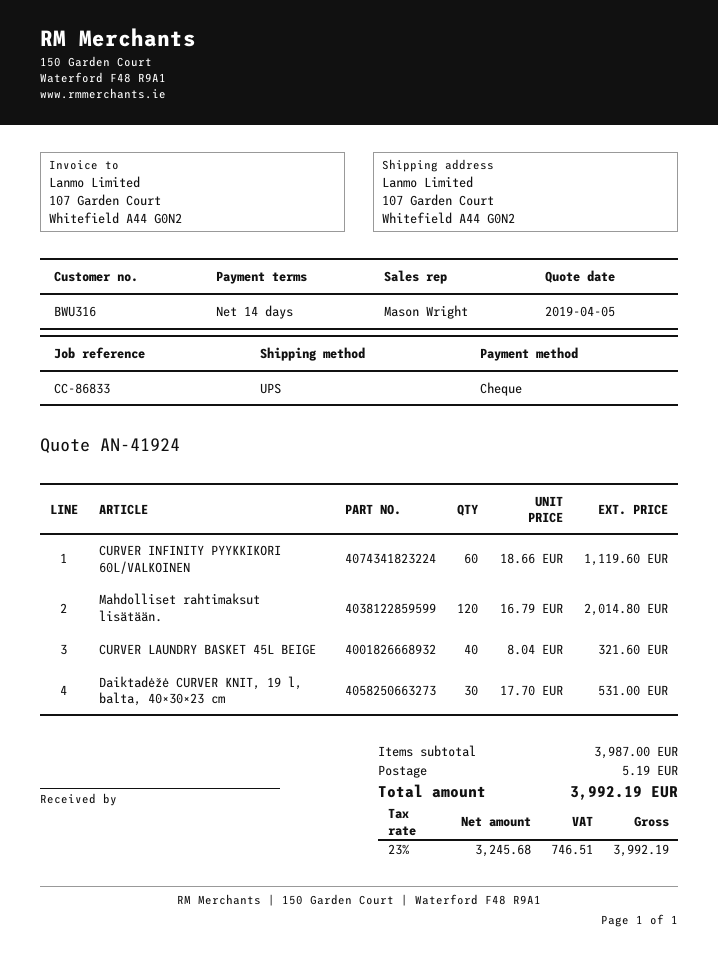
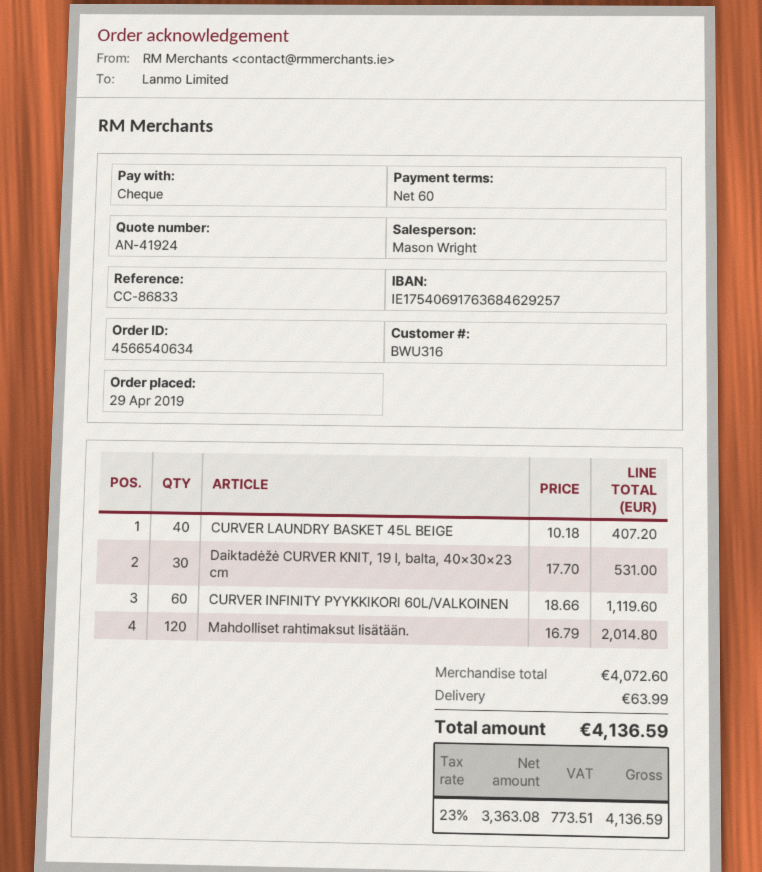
payment terms: 14 days -> 60 days
CURVER LAUNDRY BASKET 45L BEIGE: 40 x 8.04 = 321.60 -> 40 x 10.18 = 407.20
subtotal: 3987.00 -> 4072.60
shipping: 5.19 -> 63.99
net: 3245.68 -> 3363.08
tax: 23% = 746.51 -> 23% = 773.51
total: 3992.19 -> 4136.59

